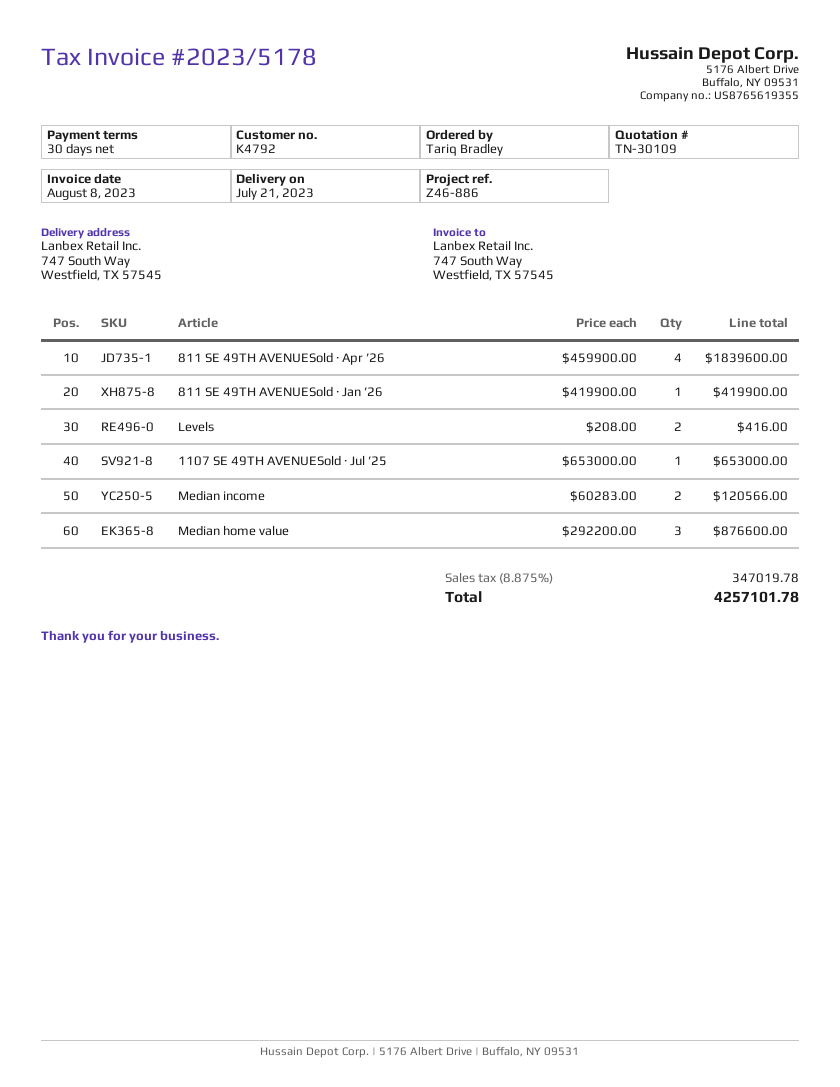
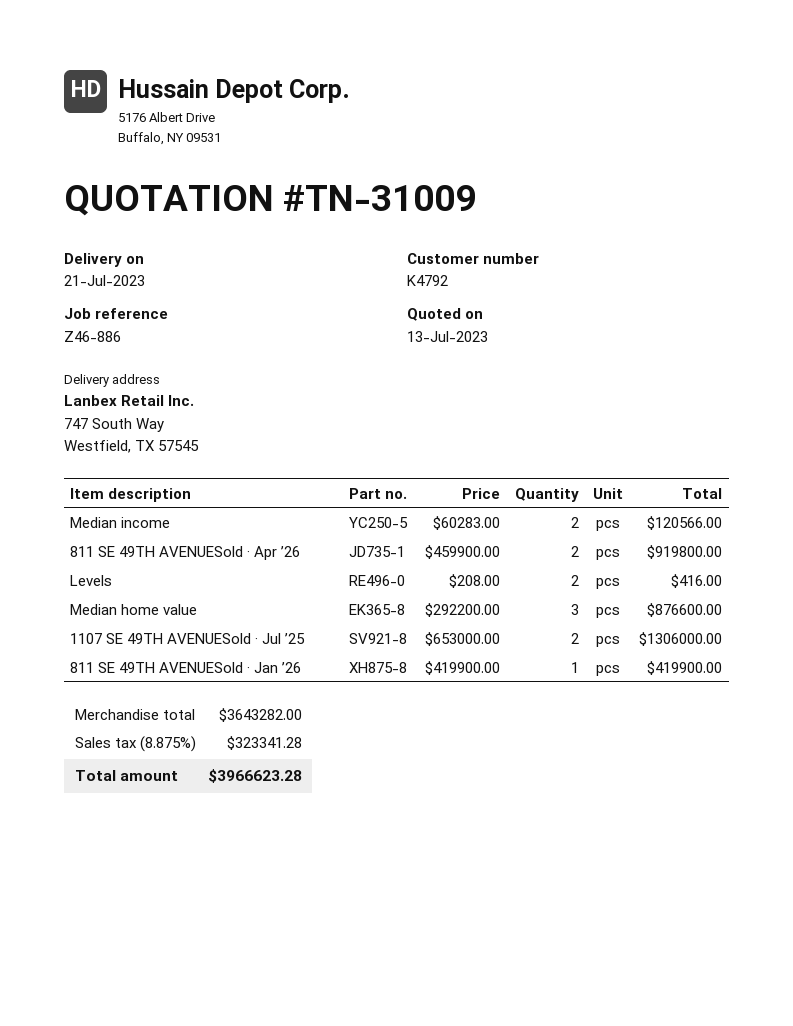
quote number: TN-30109 -> TN-31009
811 SE 49TH AVENUESold · Apr ’26: 4 x 459900.00 = 1839600.00 -> 2 x 459900.00 = 919800.00
1107 SE 49TH AVENUESold · Jul ’25: 1 x 653000.00 = 653000.00 -> 2 x 653000.00 = 1306000.00
tax: 8.875% = 347019.78 -> 8.875% = 323341.28
total: 4257101.78 -> 3966623.28

